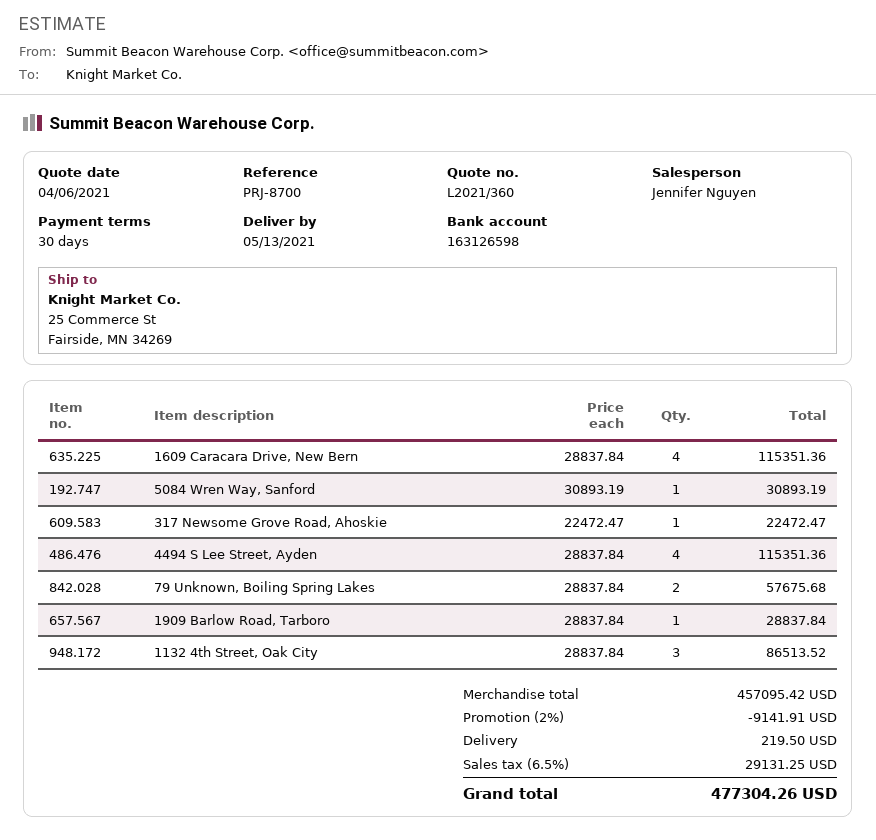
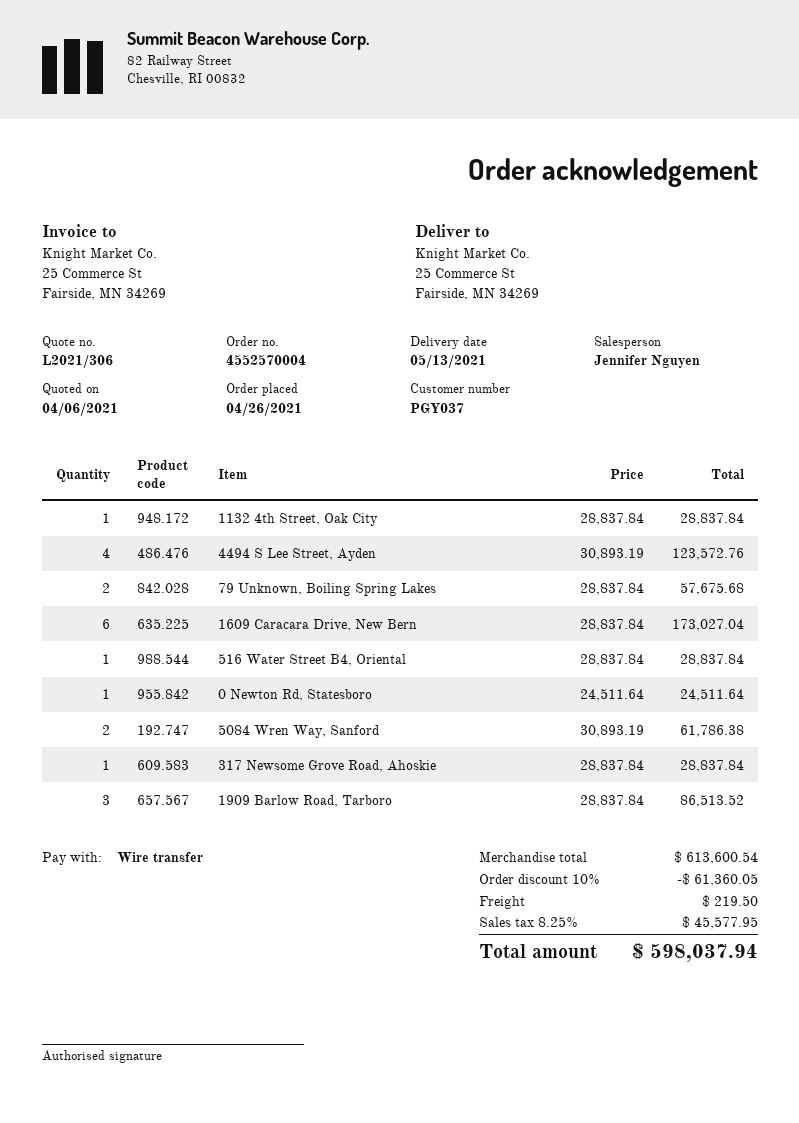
quote number: L2021/360 -> L2021/306
1609 Caracara Drive, New Bern: 4 x 28837.84 = 115351.36 -> 6 x 28837.84 = 173027.04
5084 Wren Way, Sanford: 1 x 30893.19 = 30893.19 -> 2 x 30893.19 = 61786.38
317 Newsome Grove Road, Ahoskie: 1 x 22472.47 = 22472.47 -> 1 x 28837.84 = 28837.84
4494 S Lee Street, Ayden: 4 x 28837.84 = 115351.36 -> 4 x 30893.19 = 123572.76
1909 Barlow Road, Tarboro: 1 x 28837.84 = 28837.84 -> 3 x 28837.84 = 86513.52
1132 4th Street, Oak City: 3 x 28837.84 = 86513.52 -> 1 x 28837.84 = 28837.84
516 Water Street B4, Oriental: none -> 1 x 28837.84 = 28837.84
0 Newton Rd, Statesboro: none -> 1 x 24511.64 = 24511.64
subtotal: 457095.42 -> 613600.54
discount: 2% = 9141.91 -> 10% = 61360.05
tax: 6.5% = 29131.25 -> 8.25% = 45577.95
total: 477304.26 -> 598037.94

